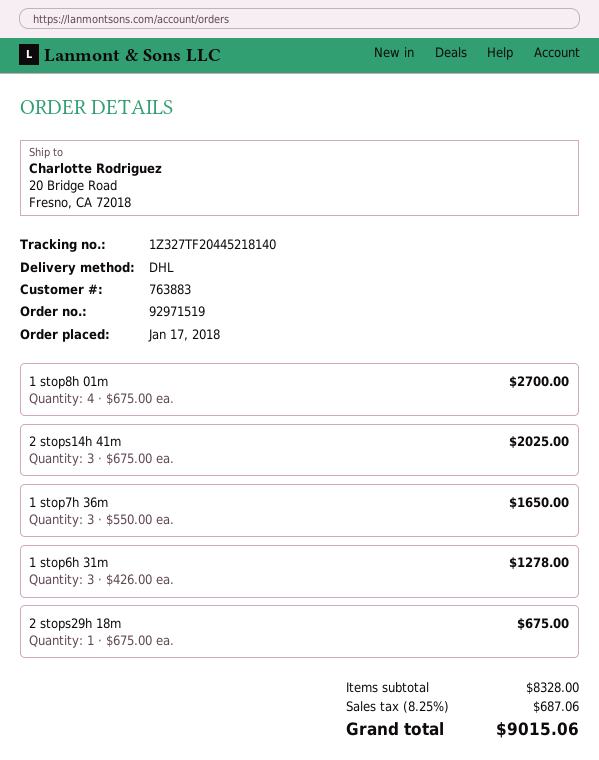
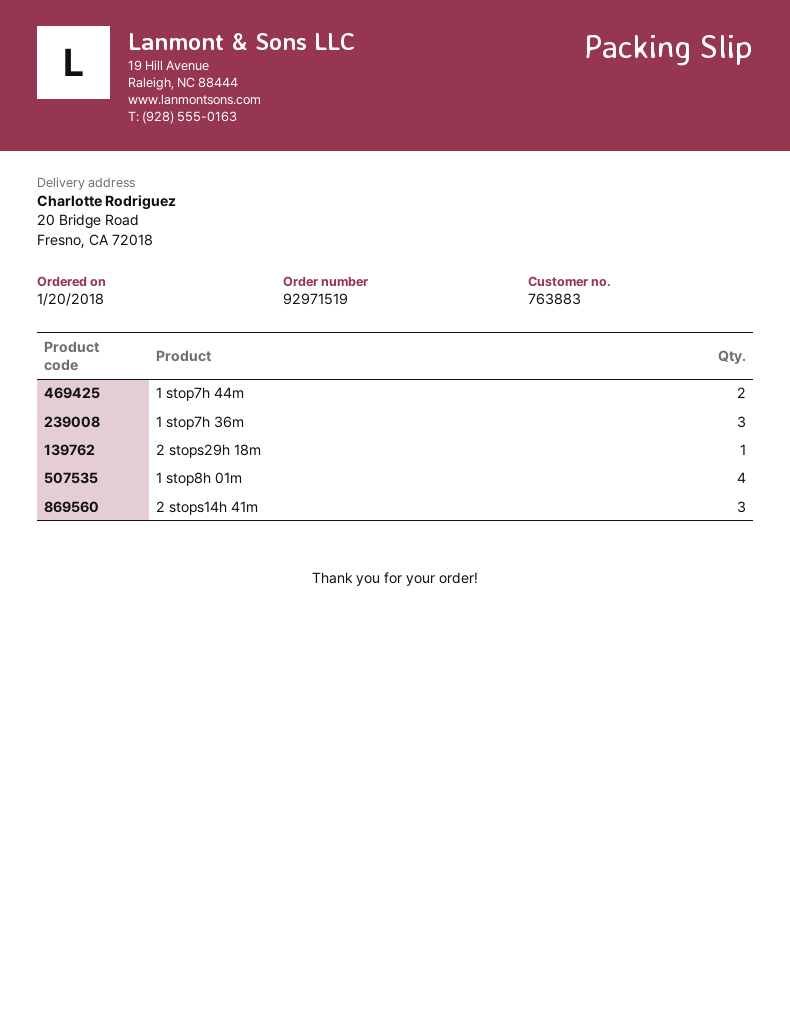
order date: 2018-01-17 -> 2018-01-20
1 stop6h 31m: 3 -> none
1 stop7h 44m: none -> 2

